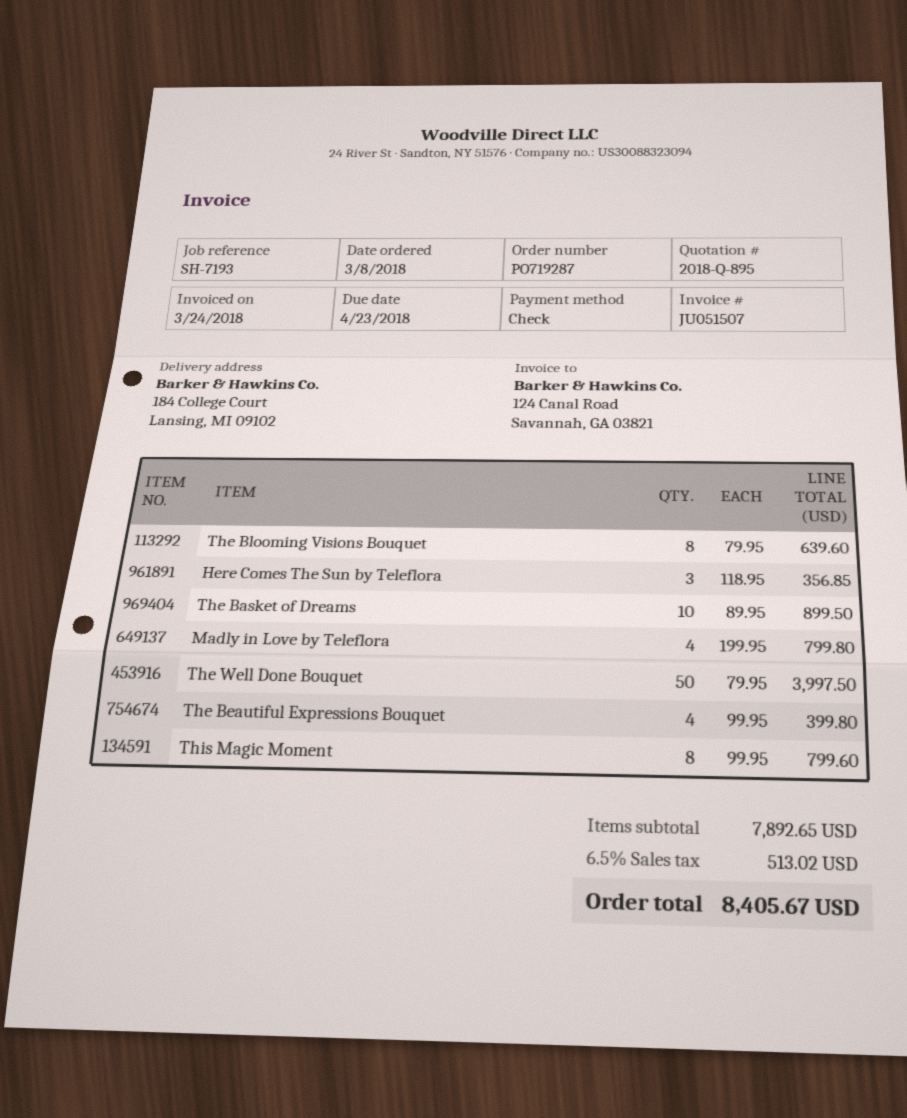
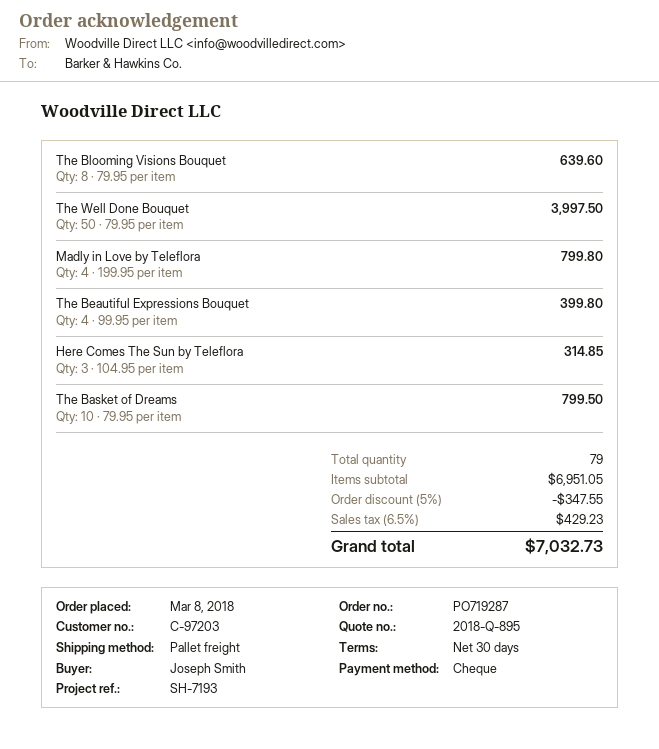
Here Comes The Sun by Teleflora: 3 x 118.95 = 356.85 -> 3 x 104.95 = 314.85
The Basket of Dreams: 10 x 89.95 = 899.50 -> 10 x 79.95 = 799.50
This Magic Moment: 8 x 99.95 = 799.60 -> none
subtotal: 7892.65 -> 6951.05
discount: none -> 5% = 347.55
tax: 6.5% = 513.02 -> 6.5% = 429.23
total: 8405.67 -> 7032.73

